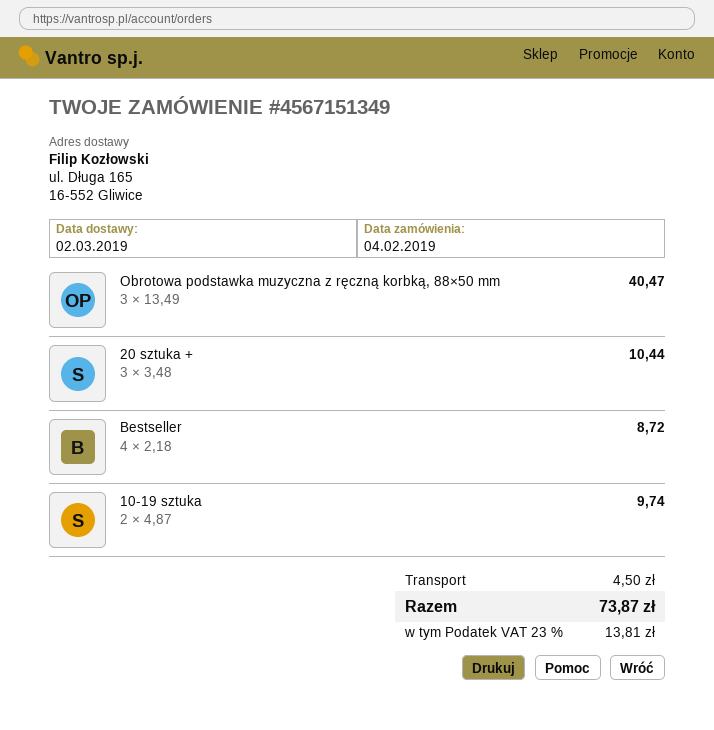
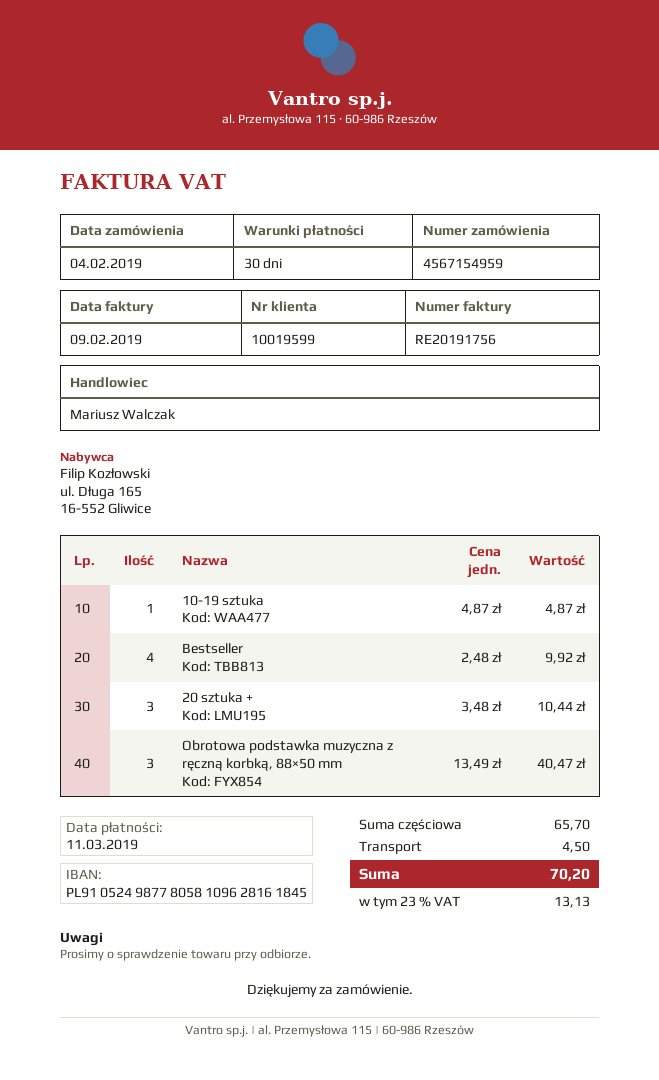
order number: 4567151349 -> 4567154959
Bestseller: 4 x 2.18 = 8.72 -> 4 x 2.48 = 9.92
10-19 sztuka: 2 x 4.87 = 9.74 -> 1 x 4.87 = 4.87
tax: 23% = 13.81 -> 23% = 13.13
total: 73.87 -> 70.20

